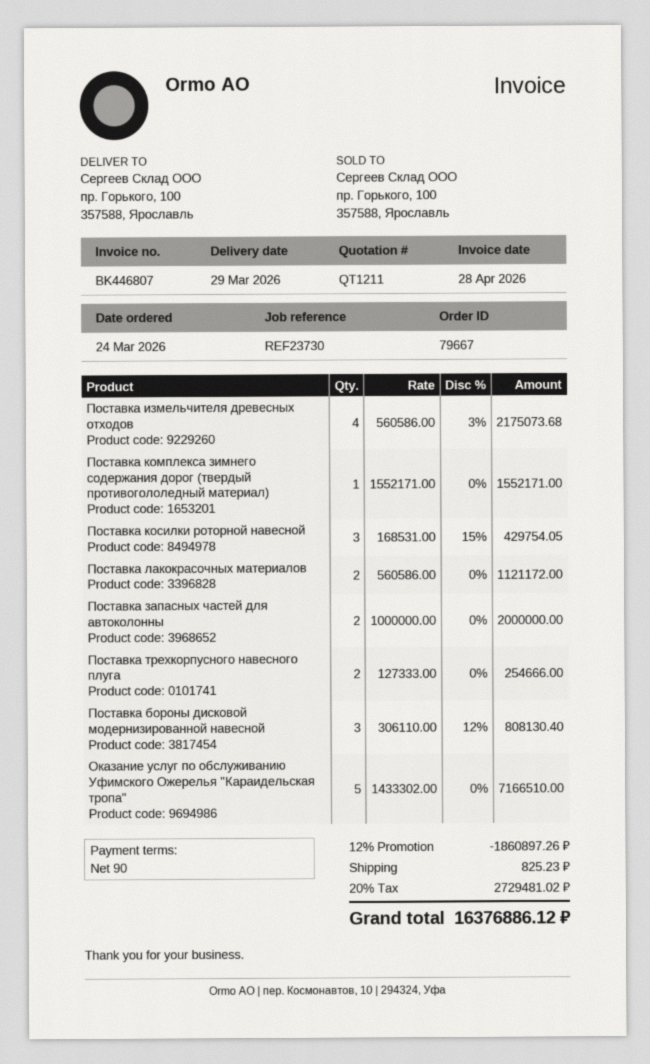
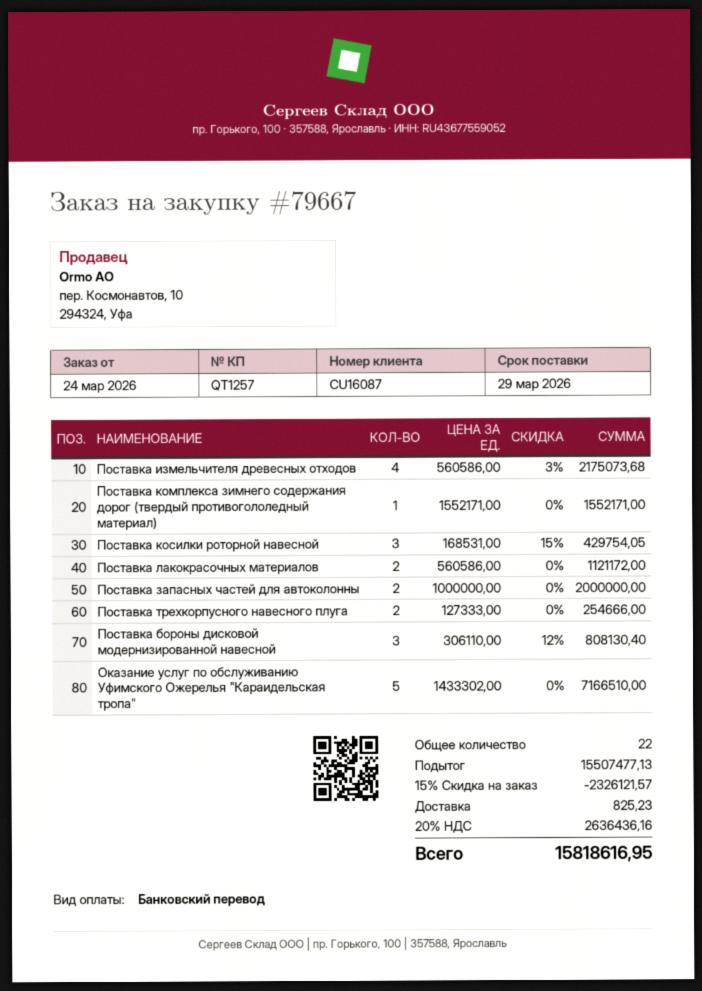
quote number: QT1211 -> QT1257
discount: 12% = 1860897.26 -> 15% = 2326121.57
tax: 20% = 2729481.02 -> 20% = 2636436.16
total: 16376886.12 -> 15818616.95

